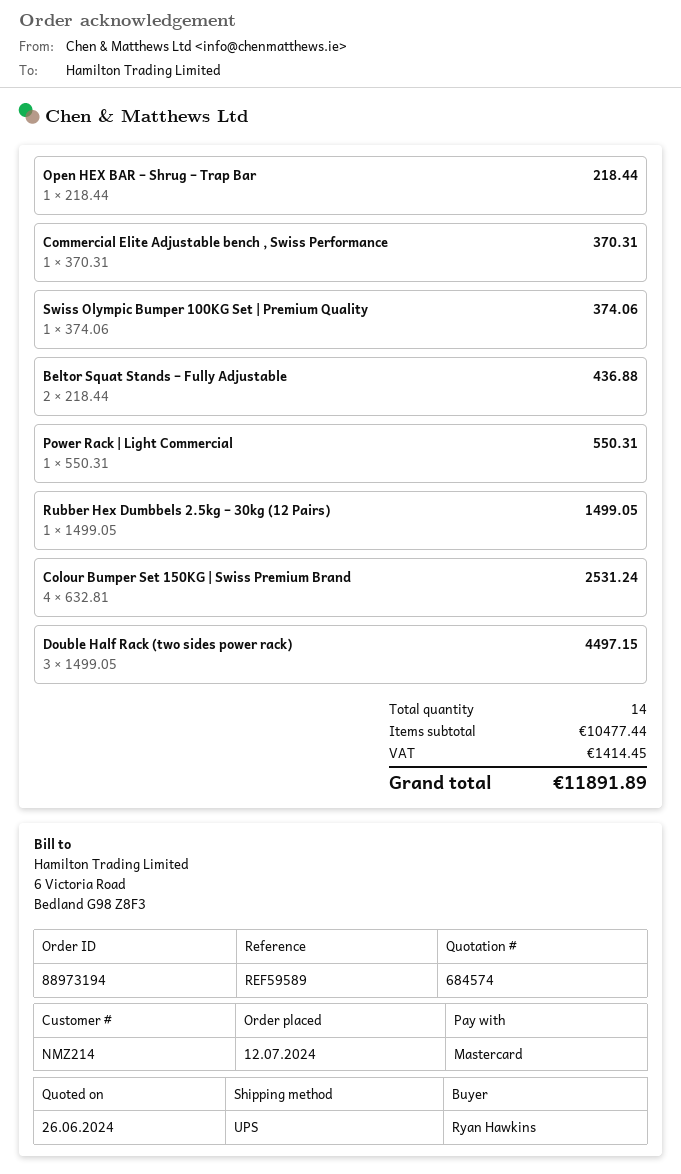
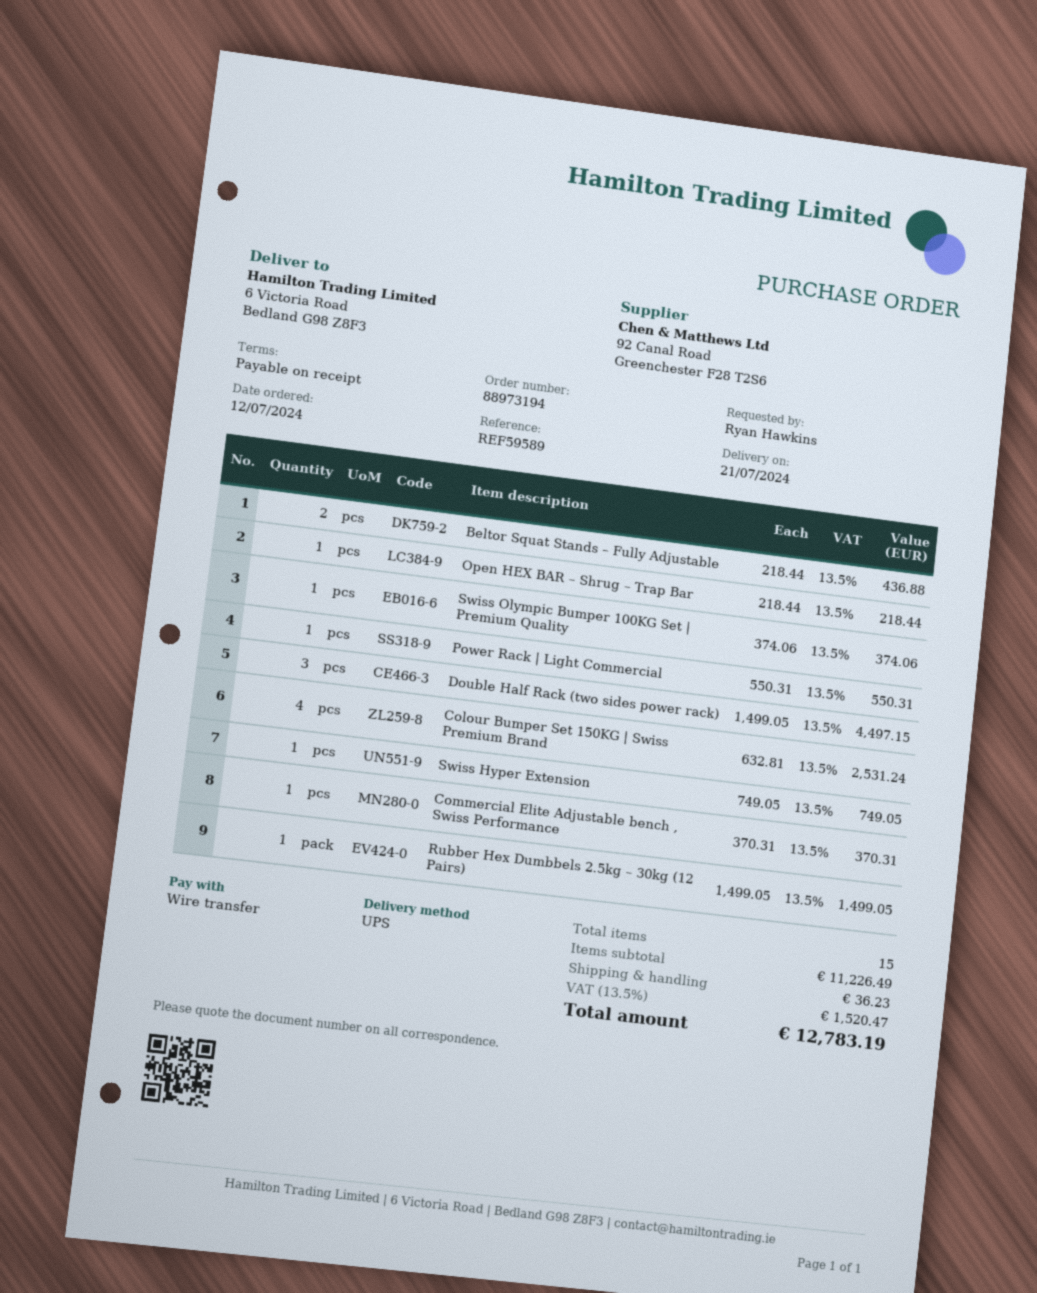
payment method: Mastercard -> bank transfer
Swiss Hyper Extension: none -> 1 x 749.05 = 749.05
total quantity: 14 -> 15
subtotal: 10477.44 -> 11226.49
shipping: none -> 36.23
tax: 1414.45 -> 1520.47
total: 11891.89 -> 12783.19

